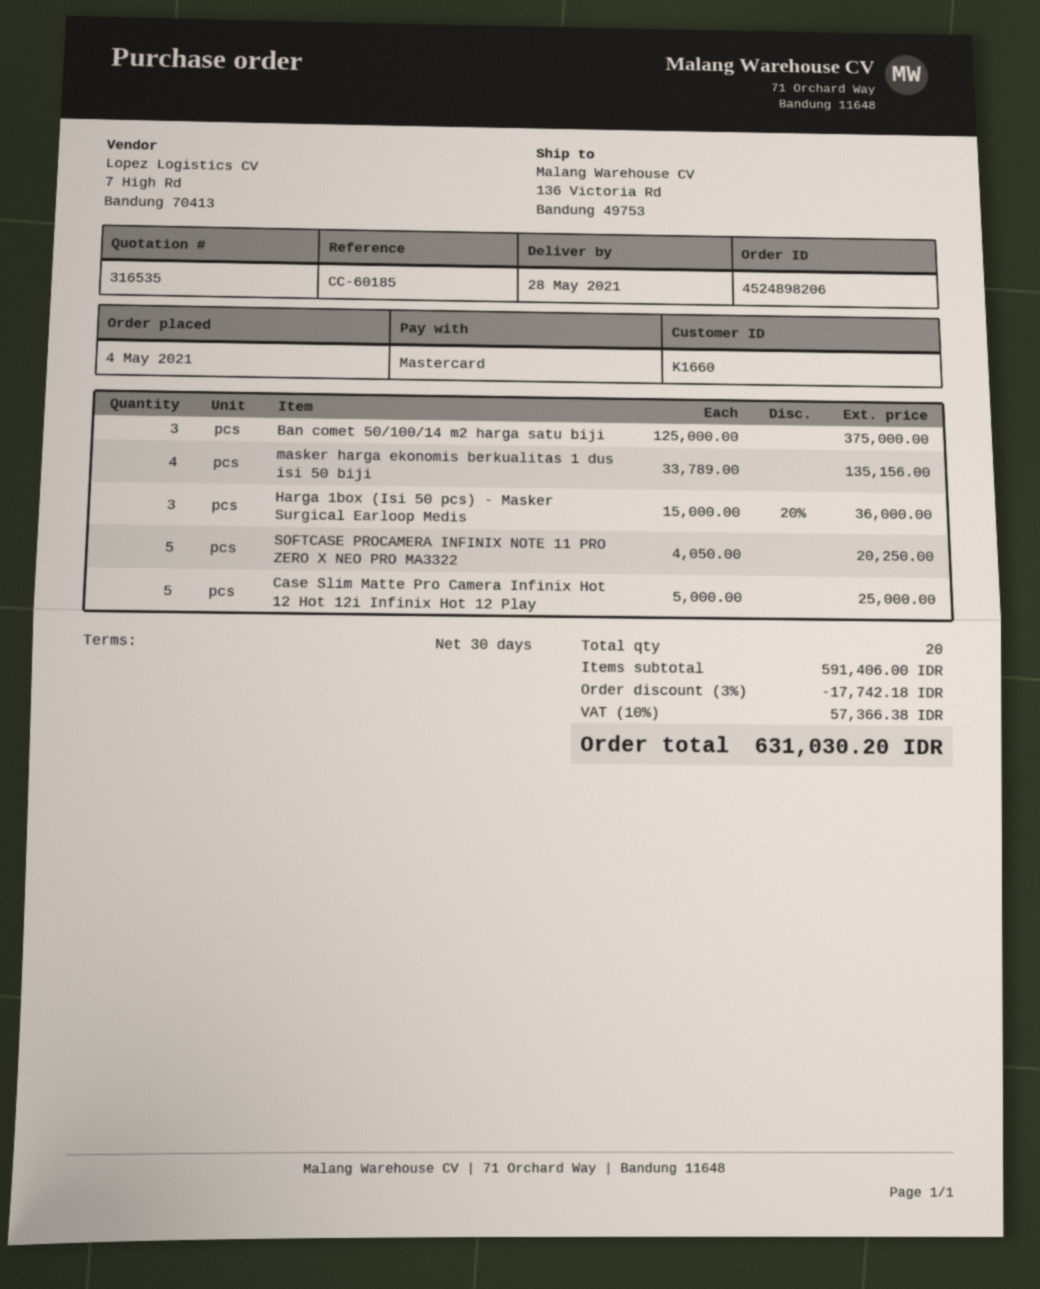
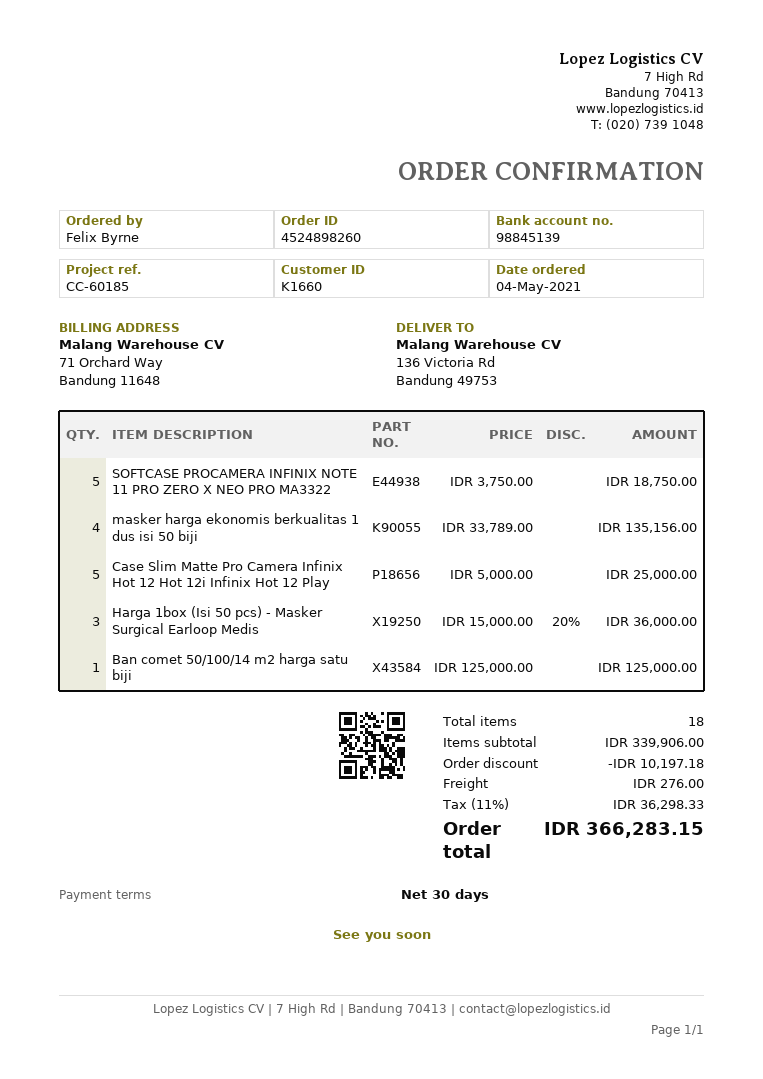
order number: 4524898206 -> 4524898260
Ban comet 50/100/14 m2 harga satu biji: 3 x 125000.00 = 375000.00 -> 1 x 125000.00 = 125000.00
SOFTCASE PROCAMERA INFINIX NOTE 11 PRO ZERO X NEO PRO MA3322: 5 x 4050.00 = 20250.00 -> 5 x 3750.00 = 18750.00
total quantity: 20 -> 18
subtotal: 591406.00 -> 339906.00
discount: 17742.18 -> 10197.18
shipping: none -> 276.00
tax: 10% = 57366.38 -> 11% = 36298.33
total: 631030.20 -> 366283.15

